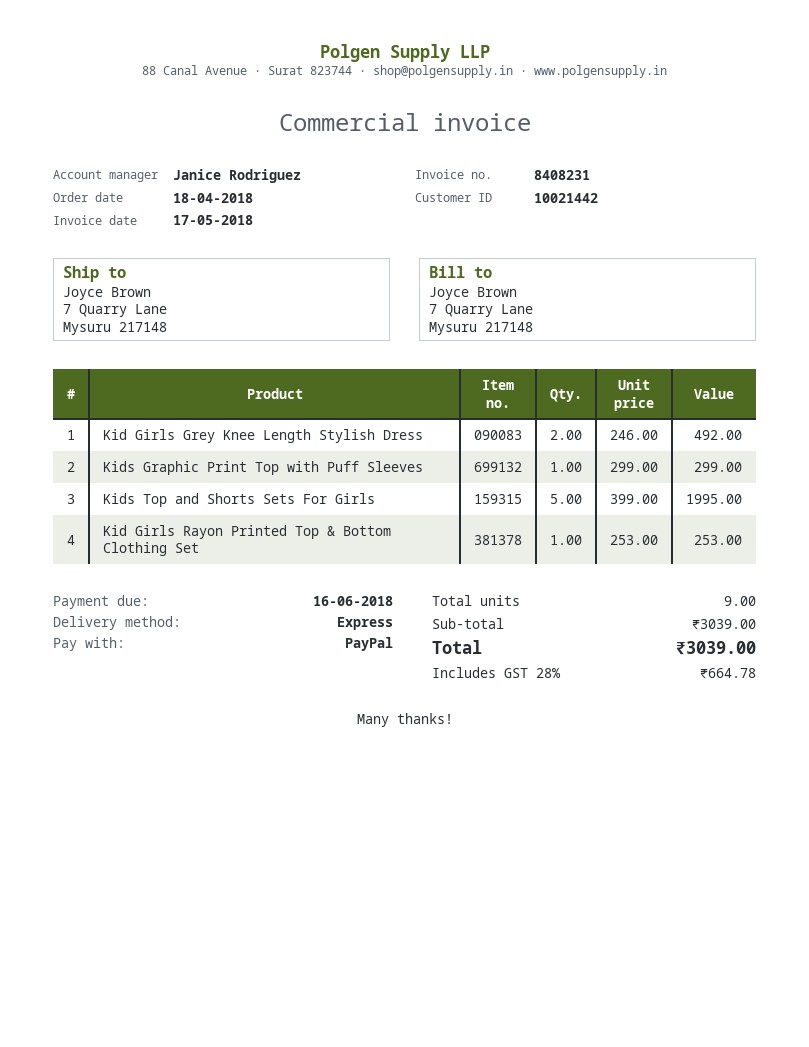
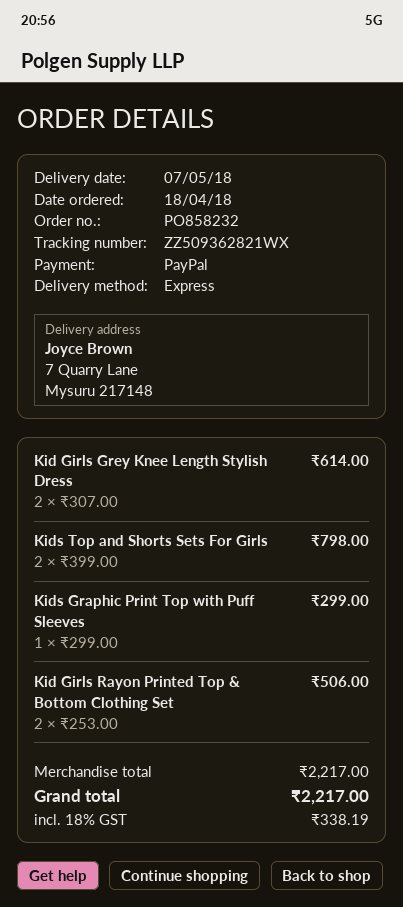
Kid Girls Grey Knee Length Stylish Dress: 2 x 246.00 = 492.00 -> 2 x 307.00 = 614.00
Kids Top and Shorts Sets For Girls: 5 x 399.00 = 1995.00 -> 2 x 399.00 = 798.00
Kid Girls Rayon Printed Top & Bottom Clothing Set: 1 x 253.00 = 253.00 -> 2 x 253.00 = 506.00
subtotal: 3039.00 -> 2217.00
tax: 28% = 664.78 -> 18% = 338.19
total: 3039.00 -> 2217.00

